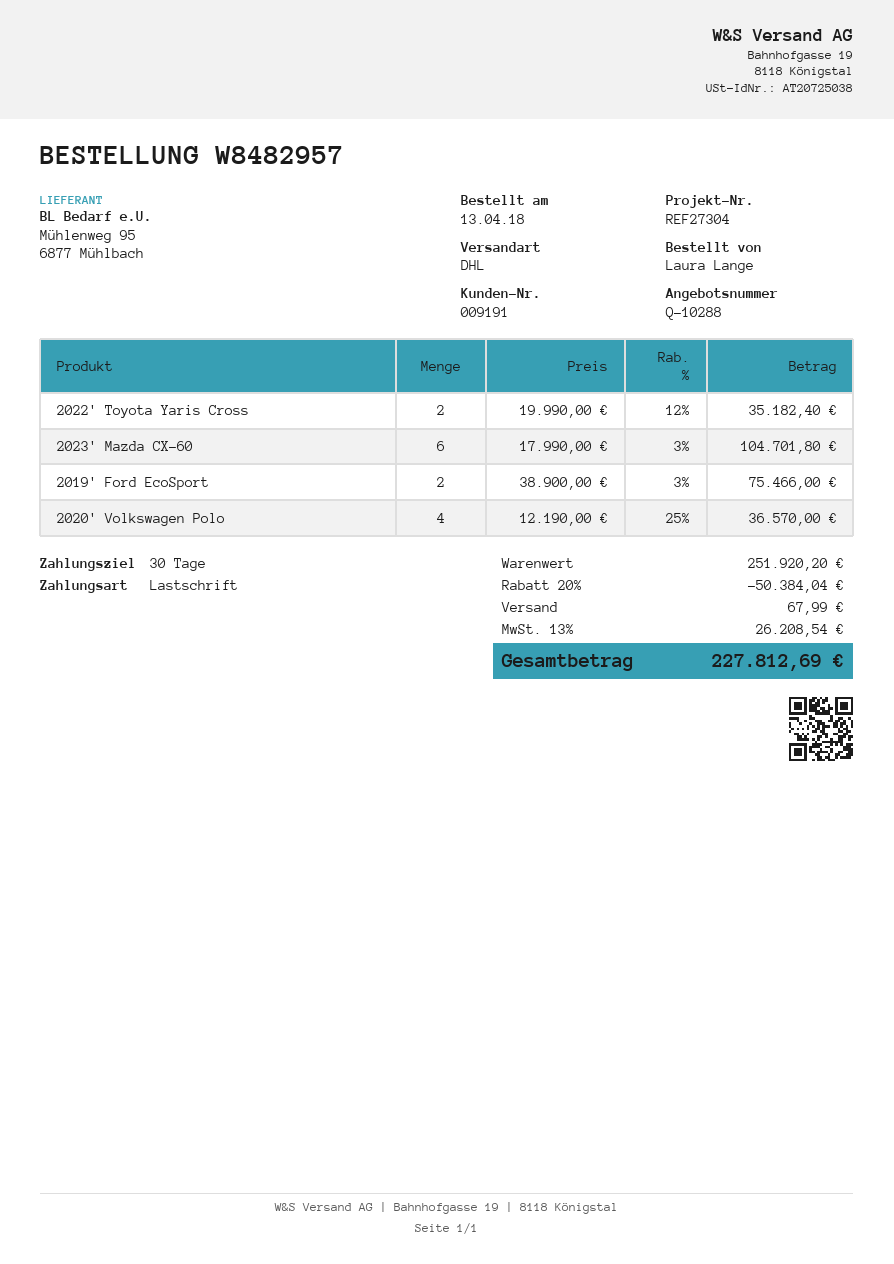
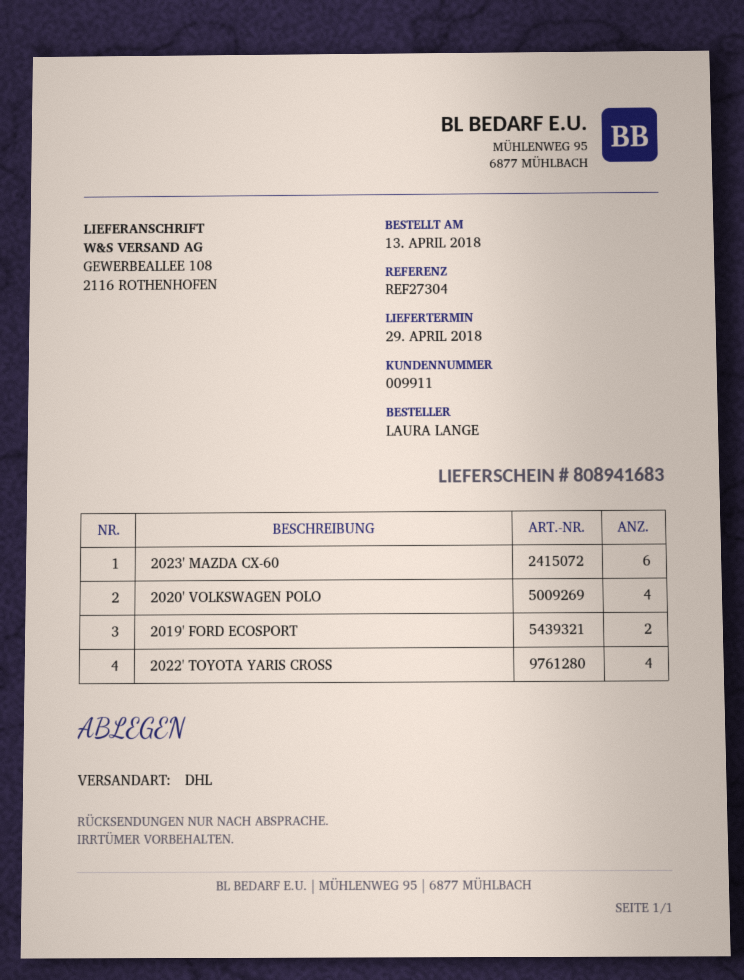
customer number: 009191 -> 009911
2022' Toyota Yaris Cross: 2 -> 4

